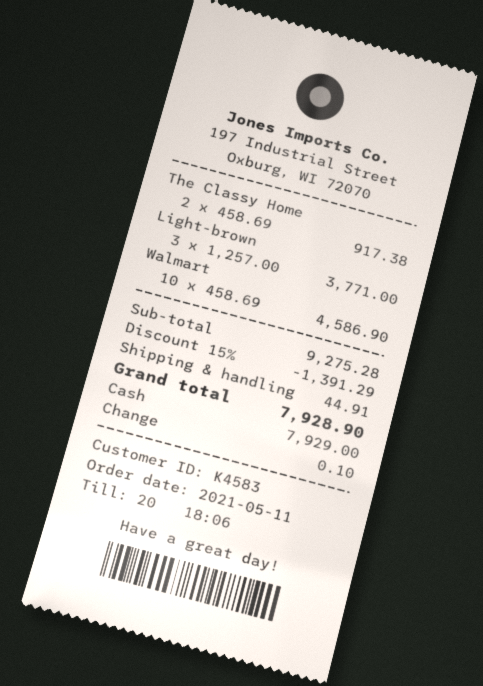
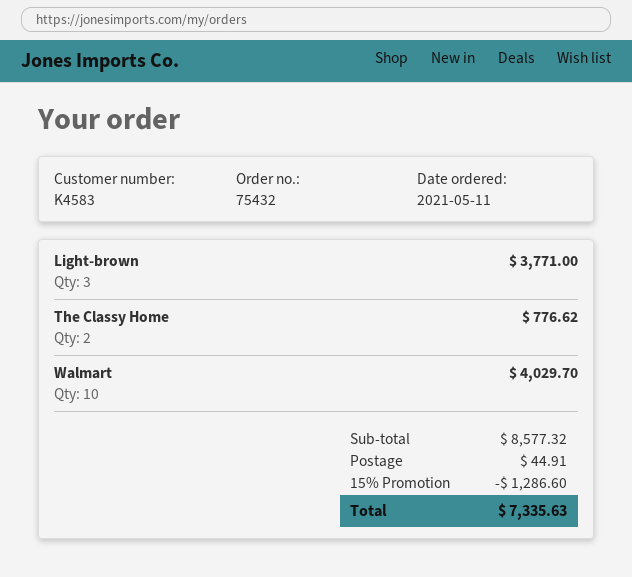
The Classy Home: 2 for 917.38 -> 2 for 776.62
Walmart: 10 for 4586.90 -> 10 for 4029.70
subtotal: 9275.28 -> 8577.32
discount: 15% = 1391.29 -> 15% = 1286.60
total: 7928.90 -> 7335.63

